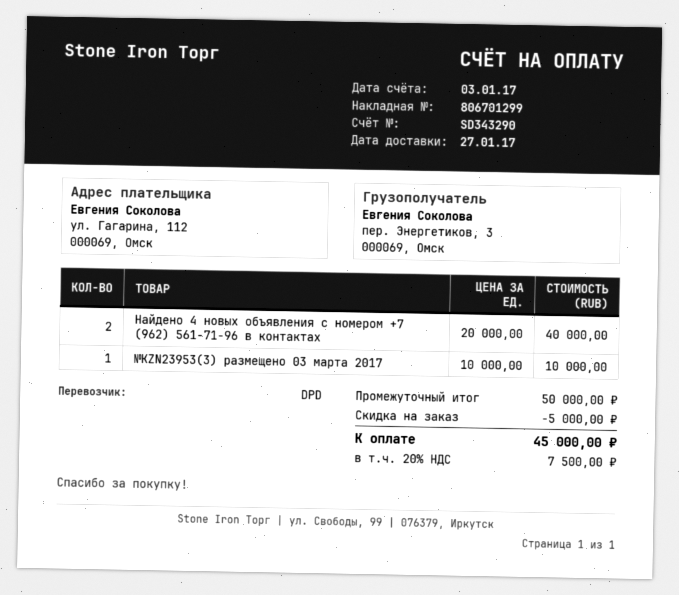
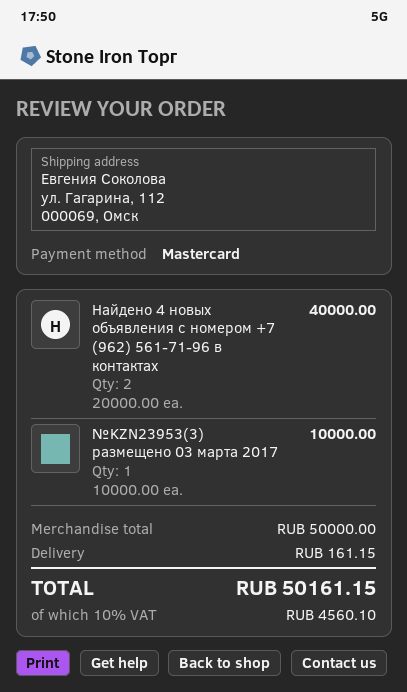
ship to: пер. Энергетиков, 3, 000069, Омск -> ул. Гагарина, 112, 000069, Омск
discount: 5000.00 -> none
shipping: none -> 161.15
tax: 20% = 7500.00 -> 10% = 4560.10
total: 45000.00 -> 50161.15

